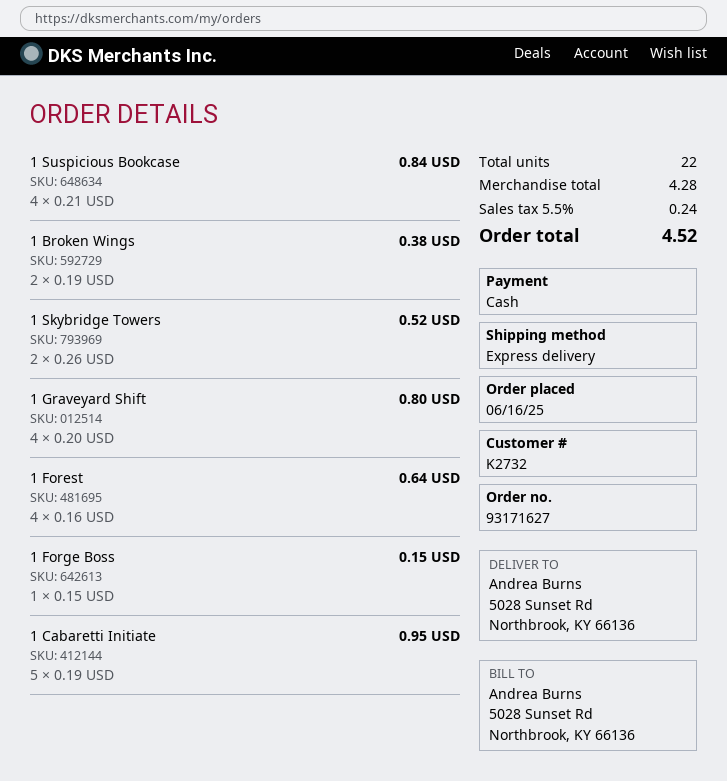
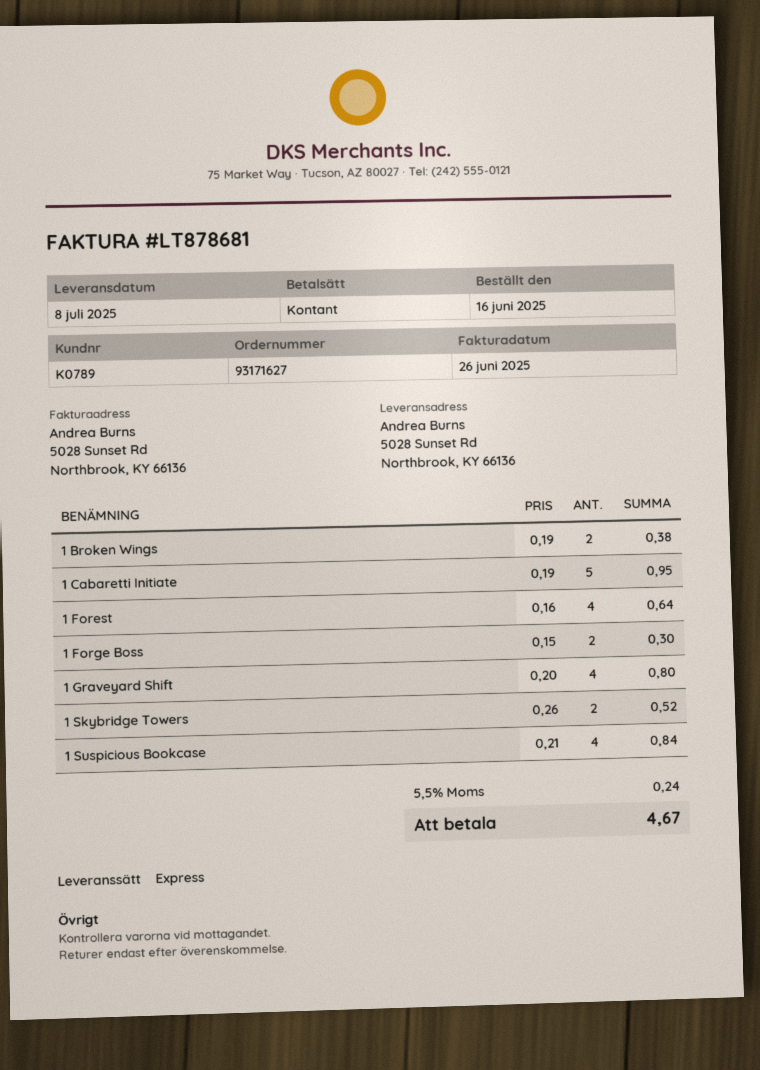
customer number: K2732 -> K0789
1 Forge Boss: 1 x 0.15 = 0.15 -> 2 x 0.15 = 0.30
total: 4.52 -> 4.67

